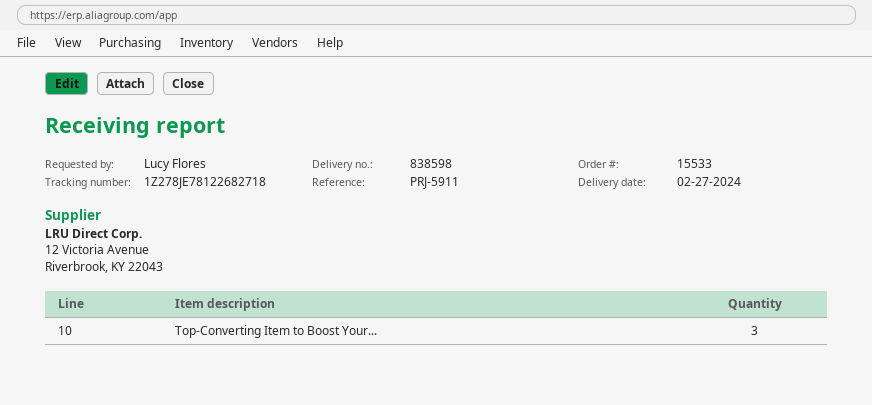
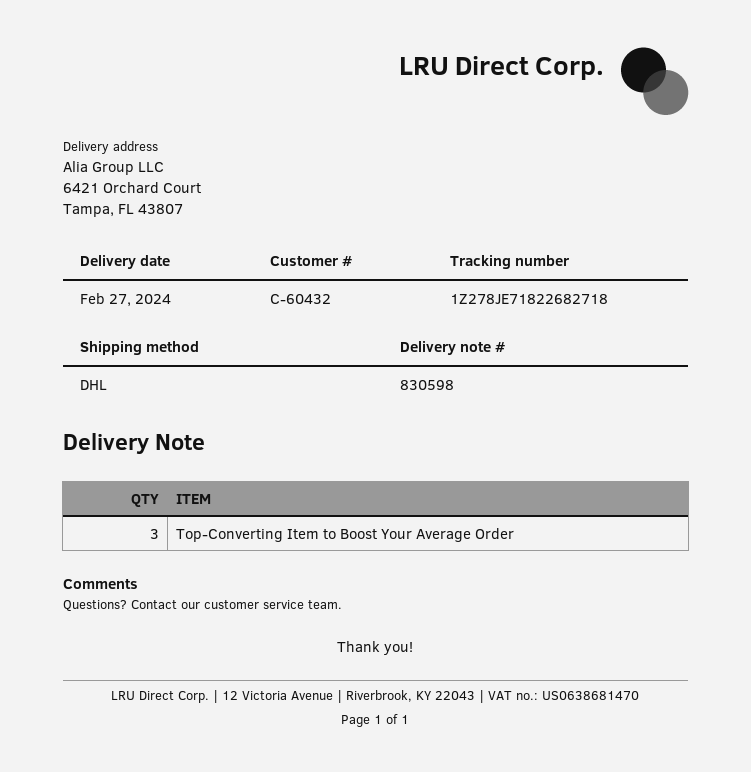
delivery note number: 838598 -> 830598
tracking number: 1Z278JE78122682718 -> 1Z278JE71822682718

